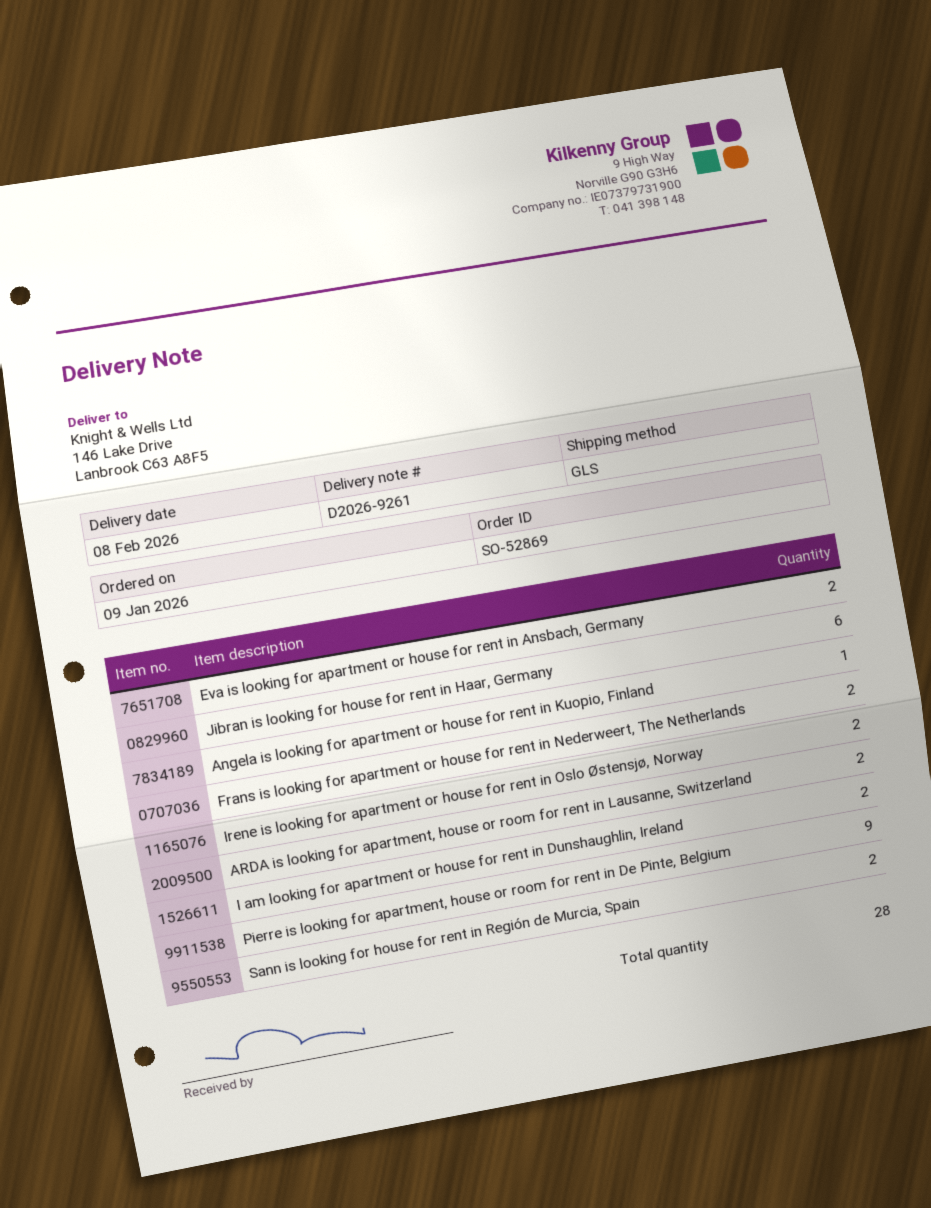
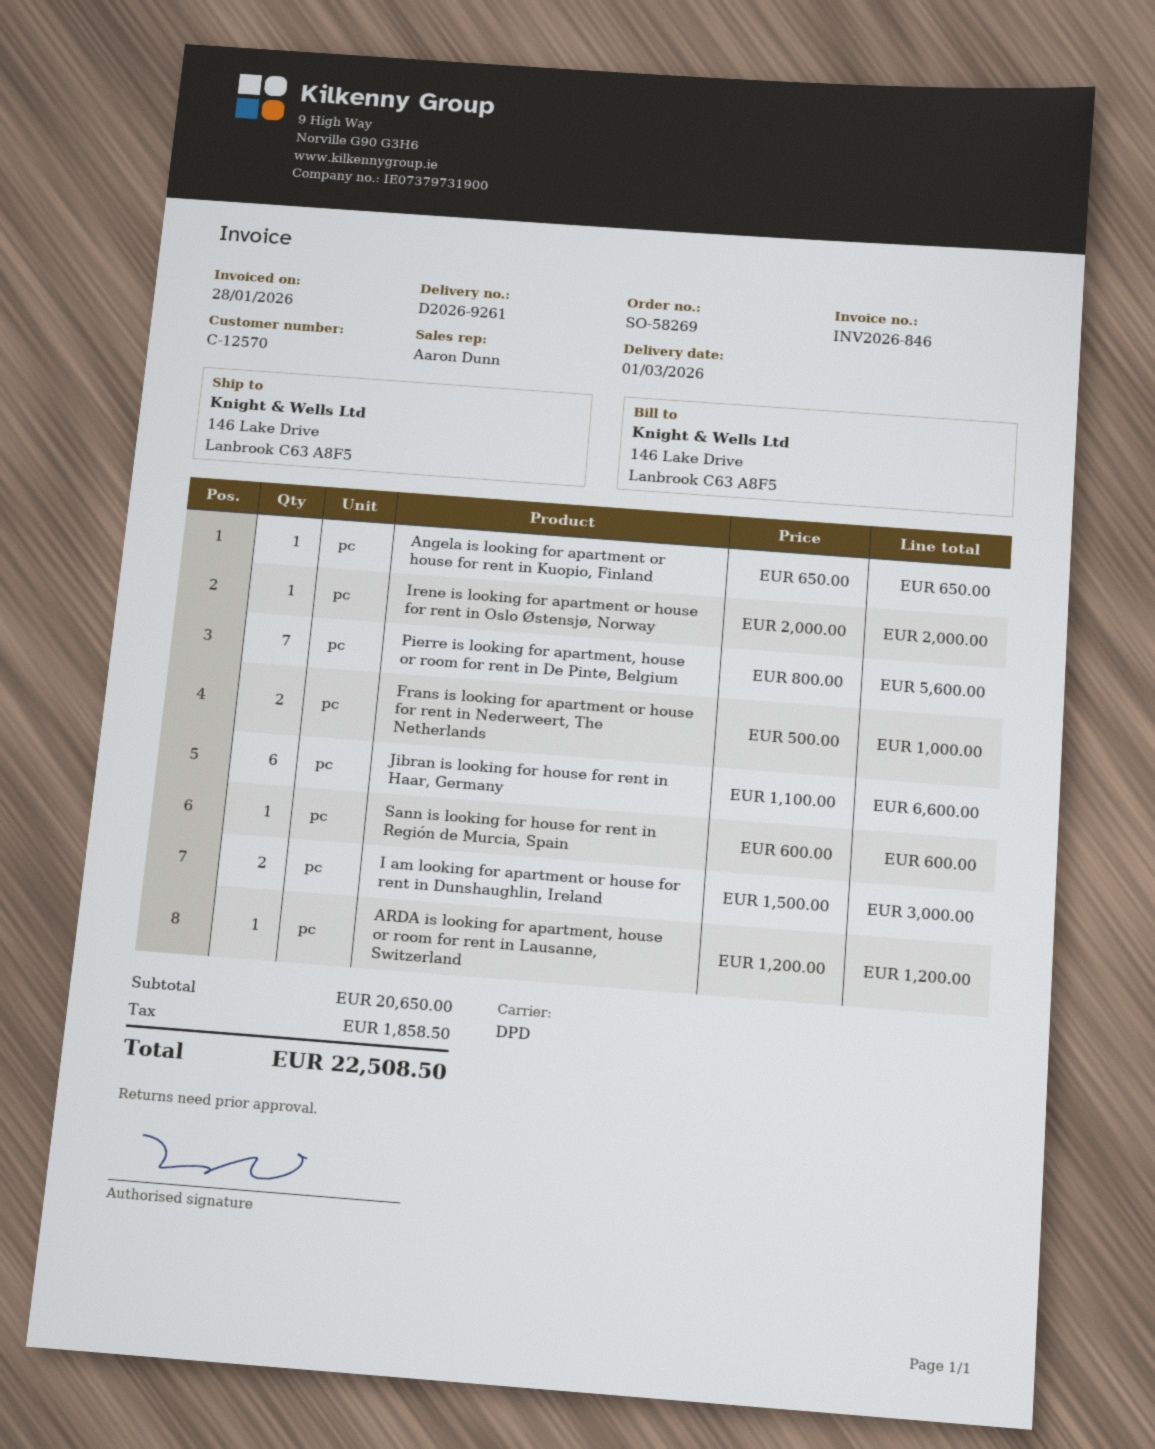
order number: SO-52869 -> SO-58269
delivery date: 2026-02-08 -> 2026-03-01
shipping method: GLS -> DPD
Eva is looking for apartment or house for rent in Ansbach, Germany: 2 -> none
Irene is looking for apartment or house for rent in Oslo Østensjø, Norway: 2 -> 1
ARDA is looking for apartment, house or room for rent in Lausanne, Switzerland: 2 -> 1
Pierre is looking for apartment, house or room for rent in De Pinte, Belgium: 9 -> 7
Sann is looking for house for rent in Región de Murcia, Spain: 2 -> 1

